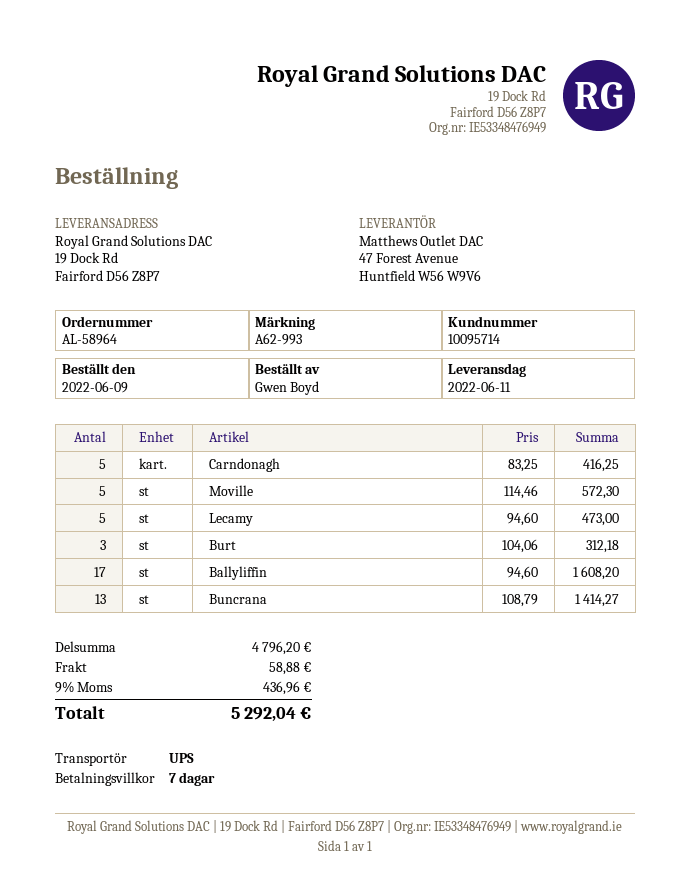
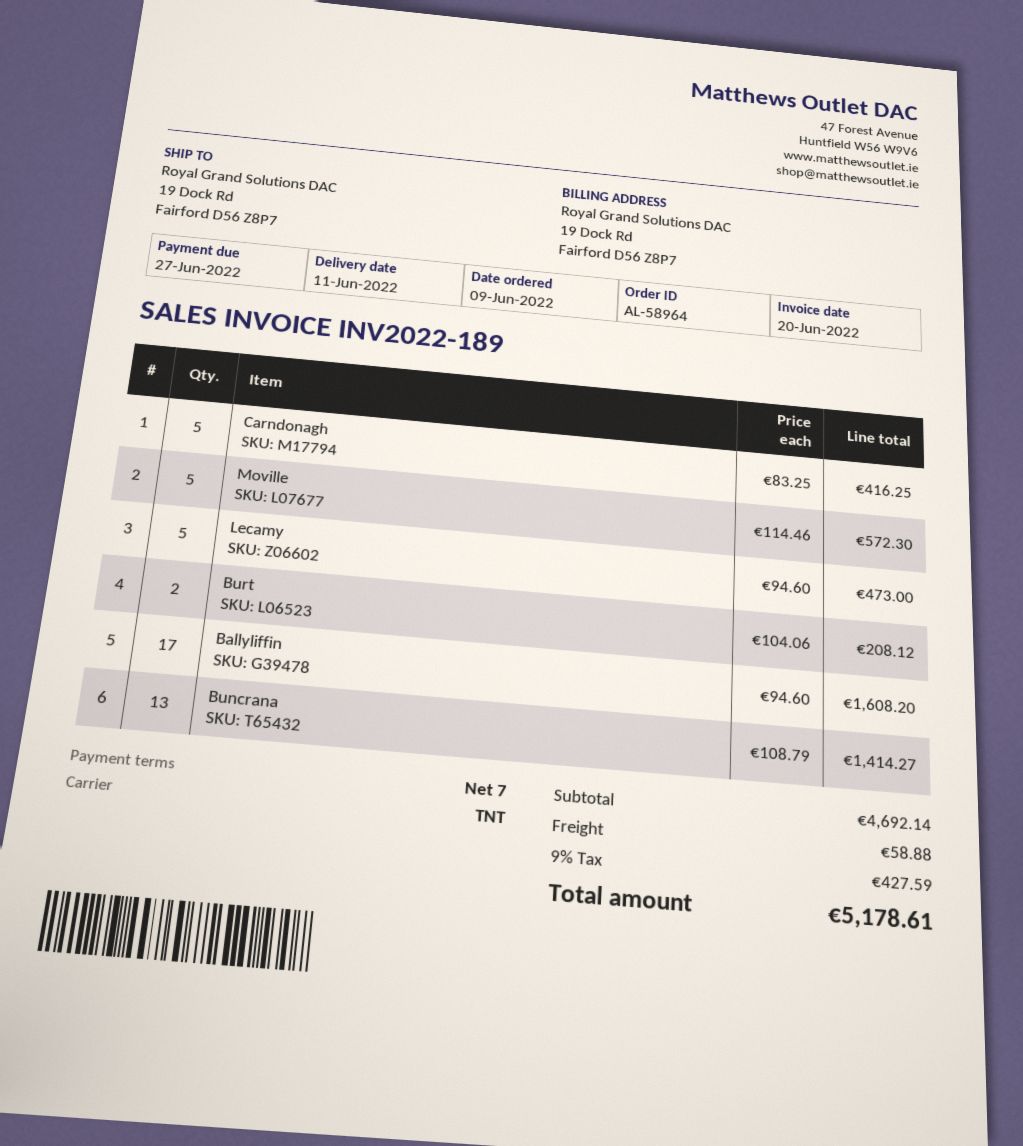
shipping method: UPS -> TNT
Burt: 3 x 104.06 = 312.18 -> 2 x 104.06 = 208.12
subtotal: 4796.20 -> 4692.14
tax: 9% = 436.96 -> 9% = 427.59
total: 5292.04 -> 5178.61

